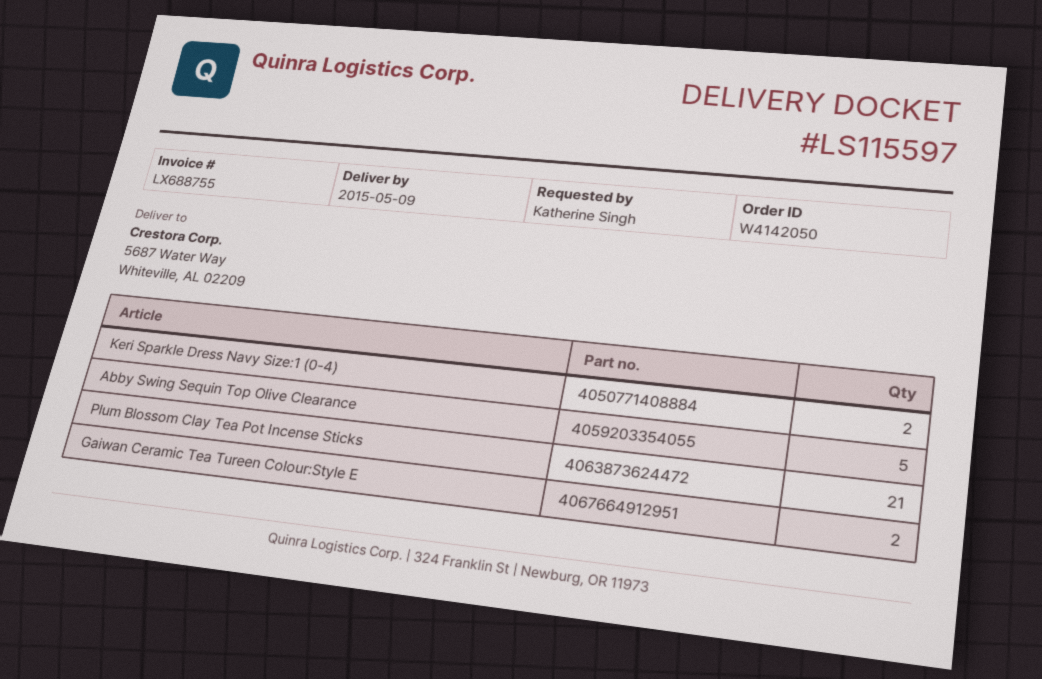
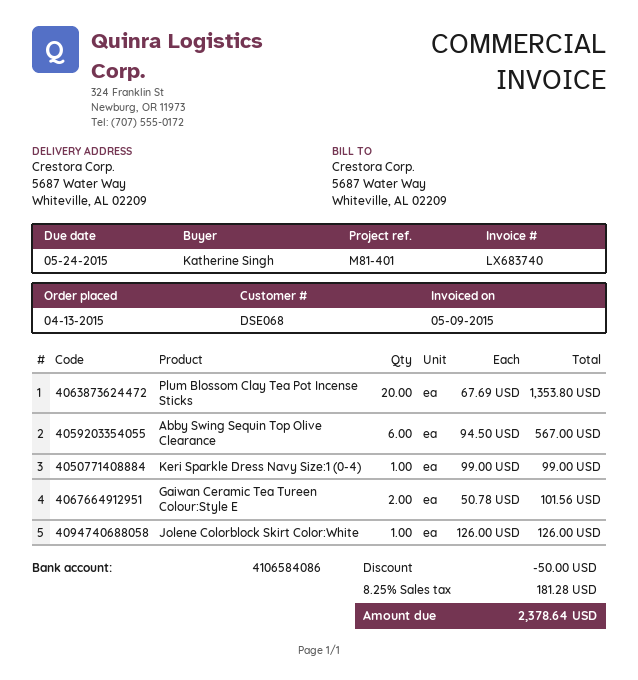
invoice number: LX688755 -> LX683740
Keri Sparkle Dress Navy Size:1 (0-4): 2 -> 1
Abby Swing Sequin Top Olive Clearance: 5 -> 6
Plum Blossom Clay Tea Pot Incense Sticks: 21 -> 20
Jolene Colorblock Skirt Color:White: none -> 1

